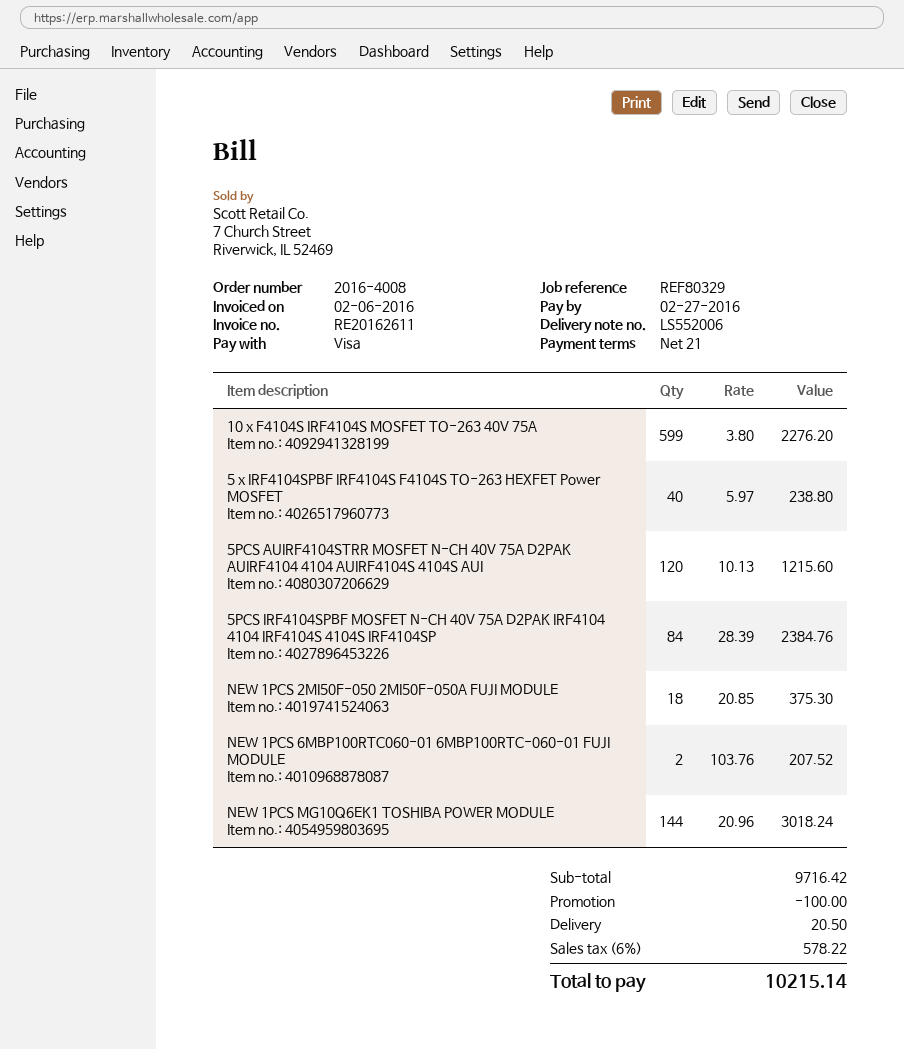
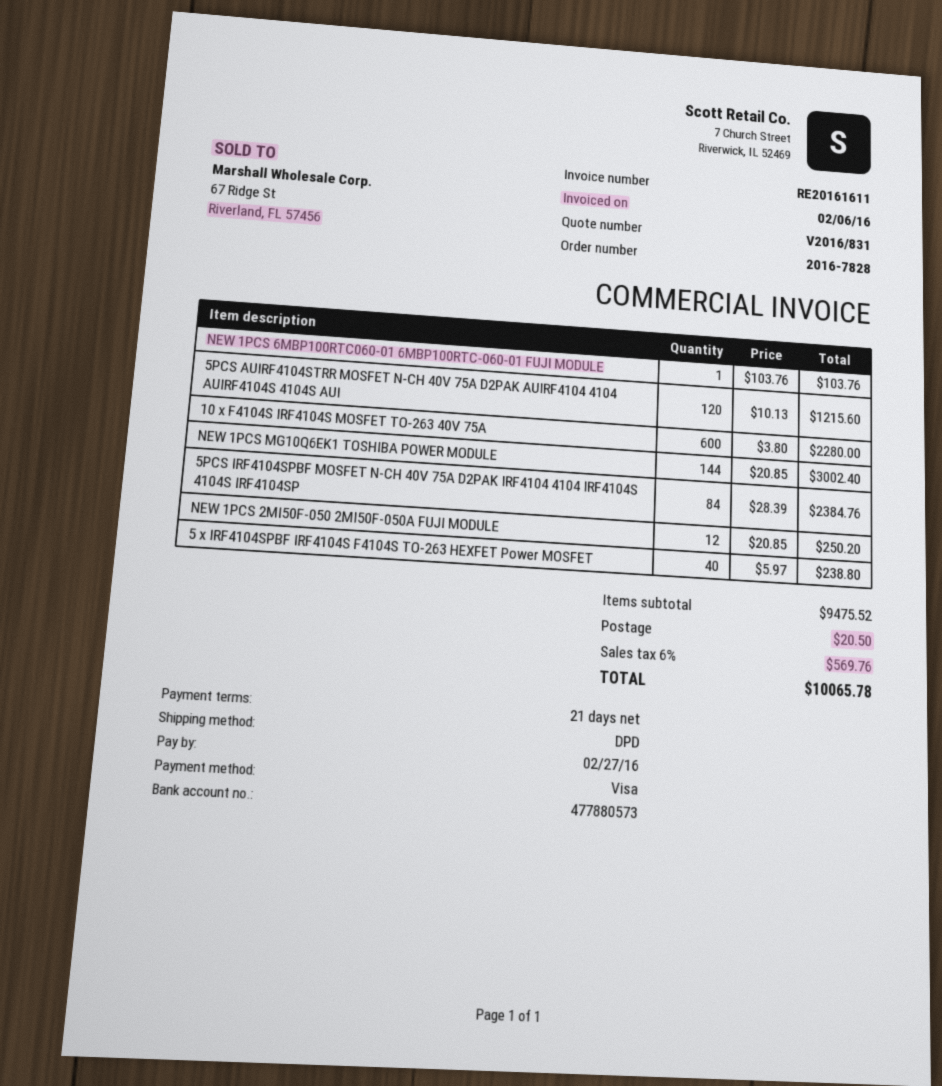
order number: 2016-4008 -> 2016-7828
invoice number: RE20162611 -> RE20161611
10 x F4104S IRF4104S MOSFET TO-263 40V 75A: 599 x 3.80 = 2276.20 -> 600 x 3.80 = 2280.00
NEW 1PCS 2MI50F-050 2MI50F-050A FUJI MODULE: 18 x 20.85 = 375.30 -> 12 x 20.85 = 250.20
NEW 1PCS 6MBP100RTC060-01 6MBP100RTC-060-01 FUJI MODULE: 2 x 103.76 = 207.52 -> 1 x 103.76 = 103.76
NEW 1PCS MG10Q6EK1 TOSHIBA POWER MODULE: 144 x 20.96 = 3018.24 -> 144 x 20.85 = 3002.40
subtotal: 9716.42 -> 9475.52
discount: 100.00 -> none
tax: 6% = 578.22 -> 6% = 569.76
total: 10215.14 -> 10065.78

